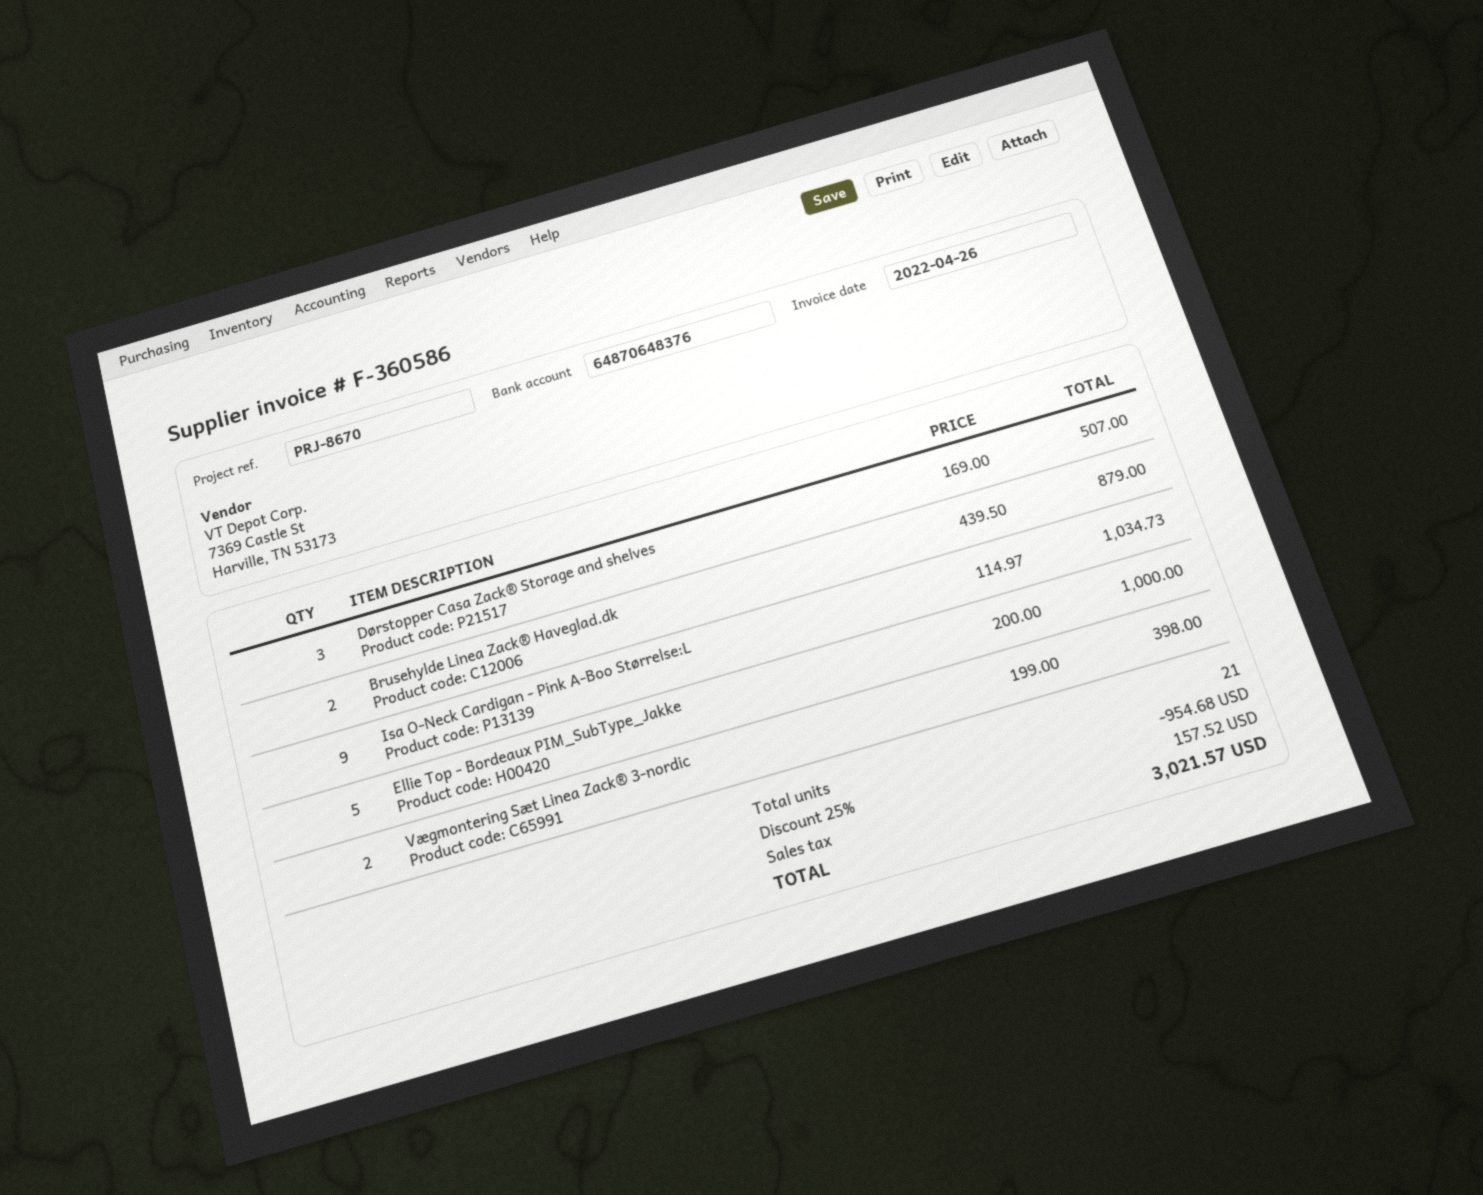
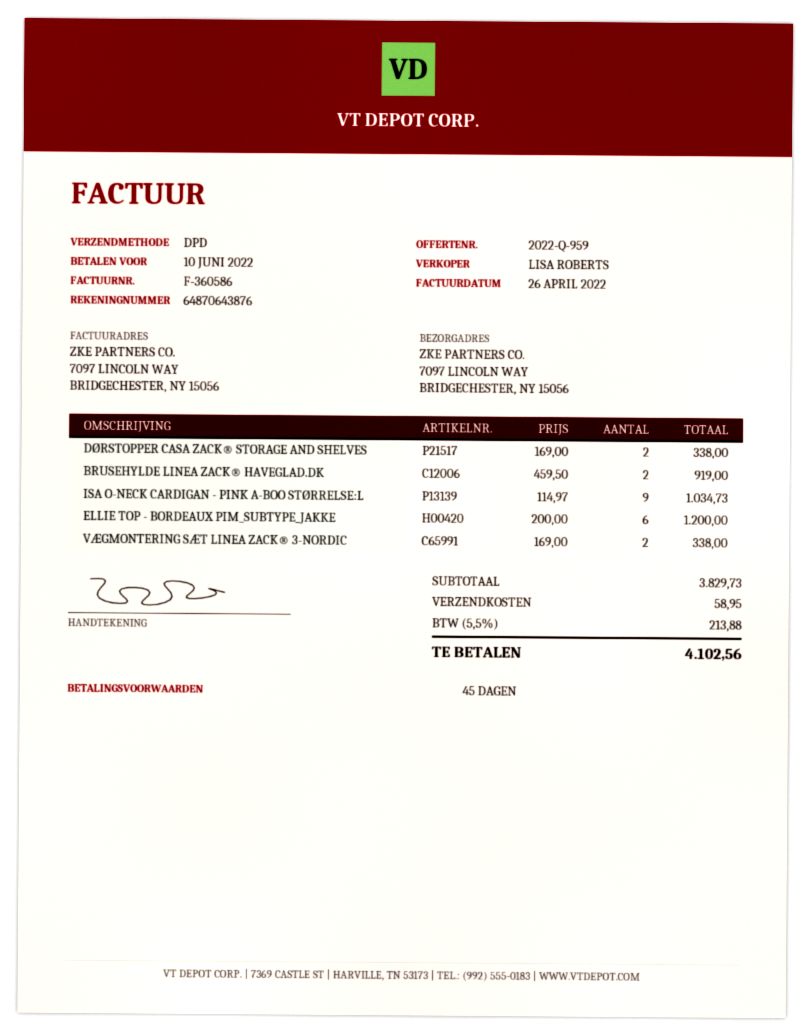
bank account: 64870648376 -> 64870643876
Dørstopper Casa Zack® Storage and shelves: 3 x 169.00 = 507.00 -> 2 x 169.00 = 338.00
Brusehylde Linea Zack® Haveglad.dk: 2 x 439.50 = 879.00 -> 2 x 459.50 = 919.00
Ellie Top - Bordeaux PIM_SubType_Jakke: 5 x 200.00 = 1000.00 -> 6 x 200.00 = 1200.00
Vægmontering Sæt Linea Zack® 3-nordic: 2 x 199.00 = 398.00 -> 2 x 169.00 = 338.00
discount: 25% = 954.68 -> none
shipping: none -> 58.95
tax: 157.52 -> 213.88
total: 3021.57 -> 4102.56

